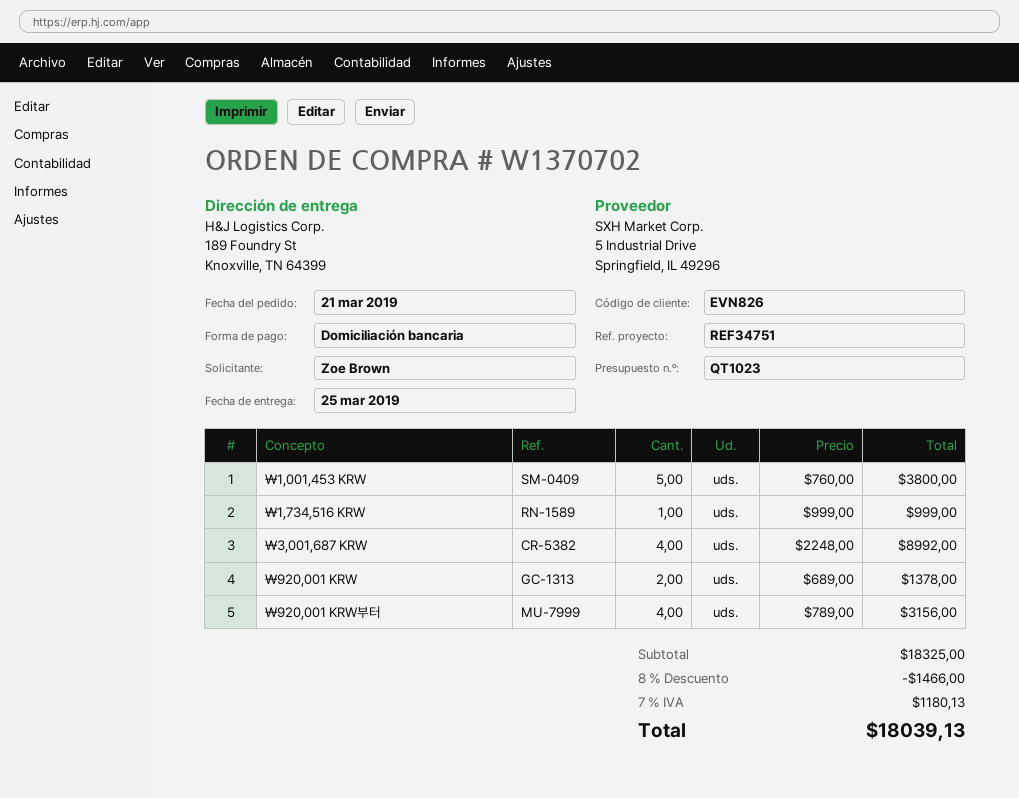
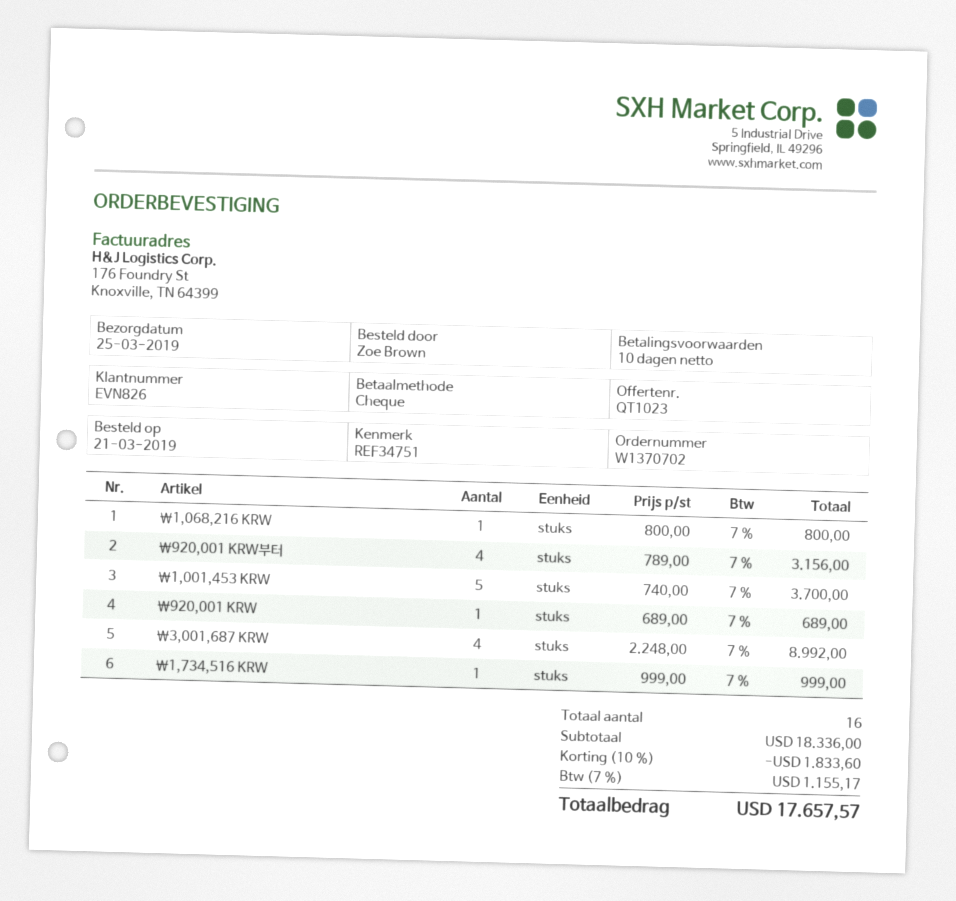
payment method: direct debit -> cheque
₩1,001,453 KRW: 5 x 760.00 = 3800.00 -> 5 x 740.00 = 3700.00
₩920,001 KRW: 2 x 689.00 = 1378.00 -> 1 x 689.00 = 689.00
₩1,068,216 KRW: none -> 1 x 800.00 = 800.00
subtotal: 18325.00 -> 18336.00
discount: 8% = 1466.00 -> 10% = 1833.60
tax: 7% = 1180.13 -> 7% = 1155.17
total: 18039.13 -> 17657.57

